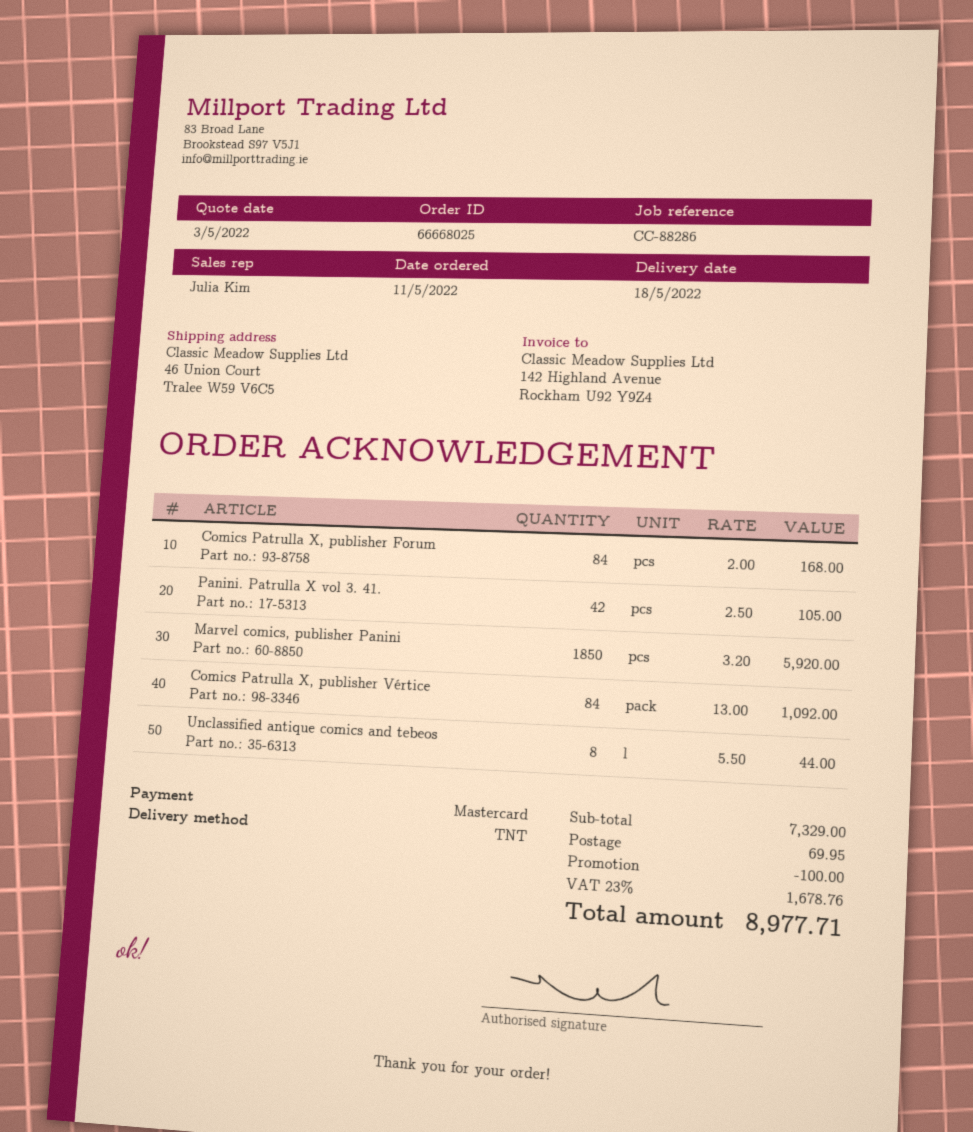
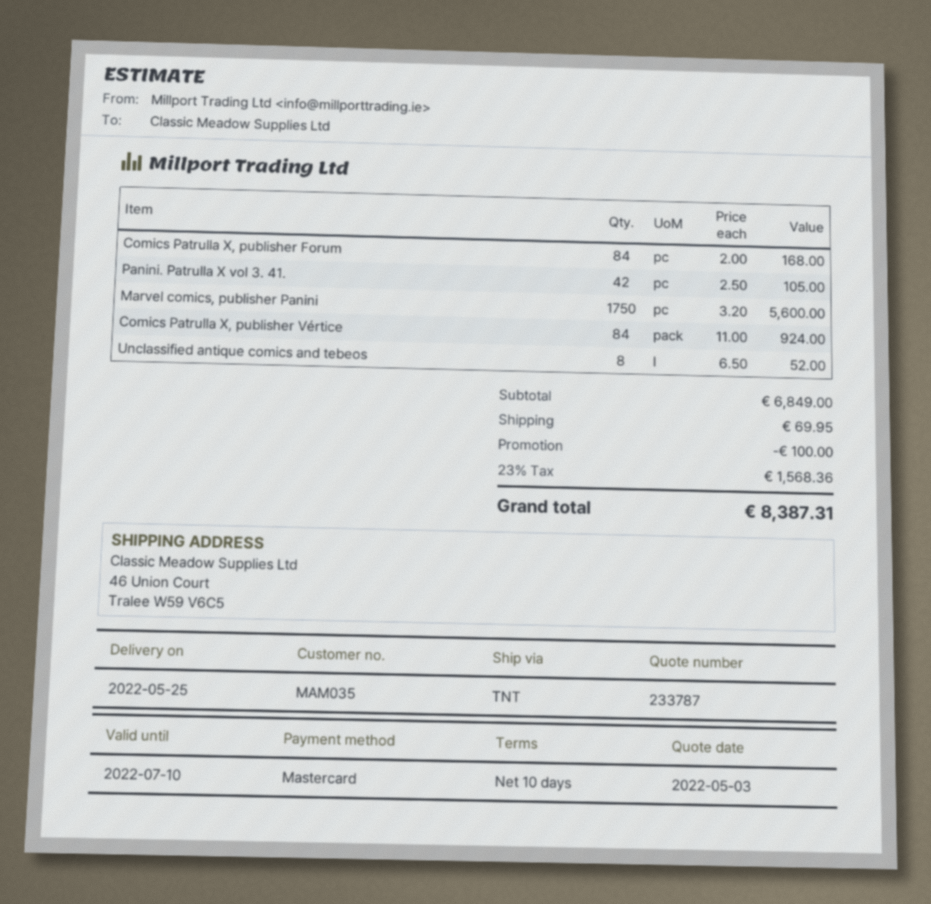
delivery date: 2022-05-18 -> 2022-05-25
Marvel comics, publisher Panini: 1850 x 3.20 = 5920.00 -> 1750 x 3.20 = 5600.00
Comics Patrulla X, publisher Vértice: 84 x 13.00 = 1092.00 -> 84 x 11.00 = 924.00
Unclassified antique comics and tebeos: 8 x 5.50 = 44.00 -> 8 x 6.50 = 52.00
subtotal: 7329.00 -> 6849.00
tax: 23% = 1678.76 -> 23% = 1568.36
total: 8977.71 -> 8387.31

